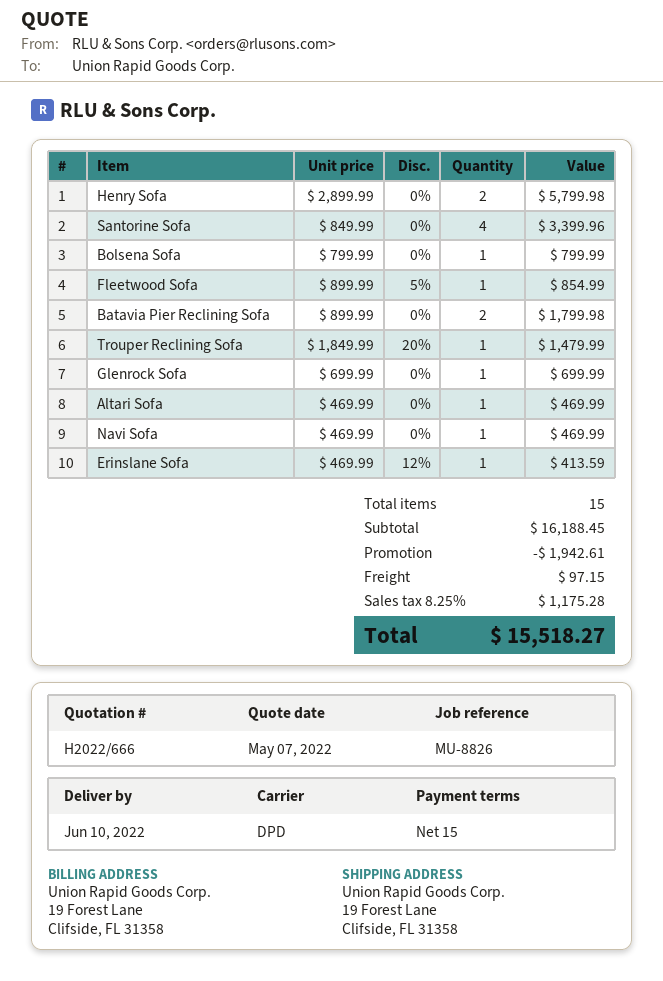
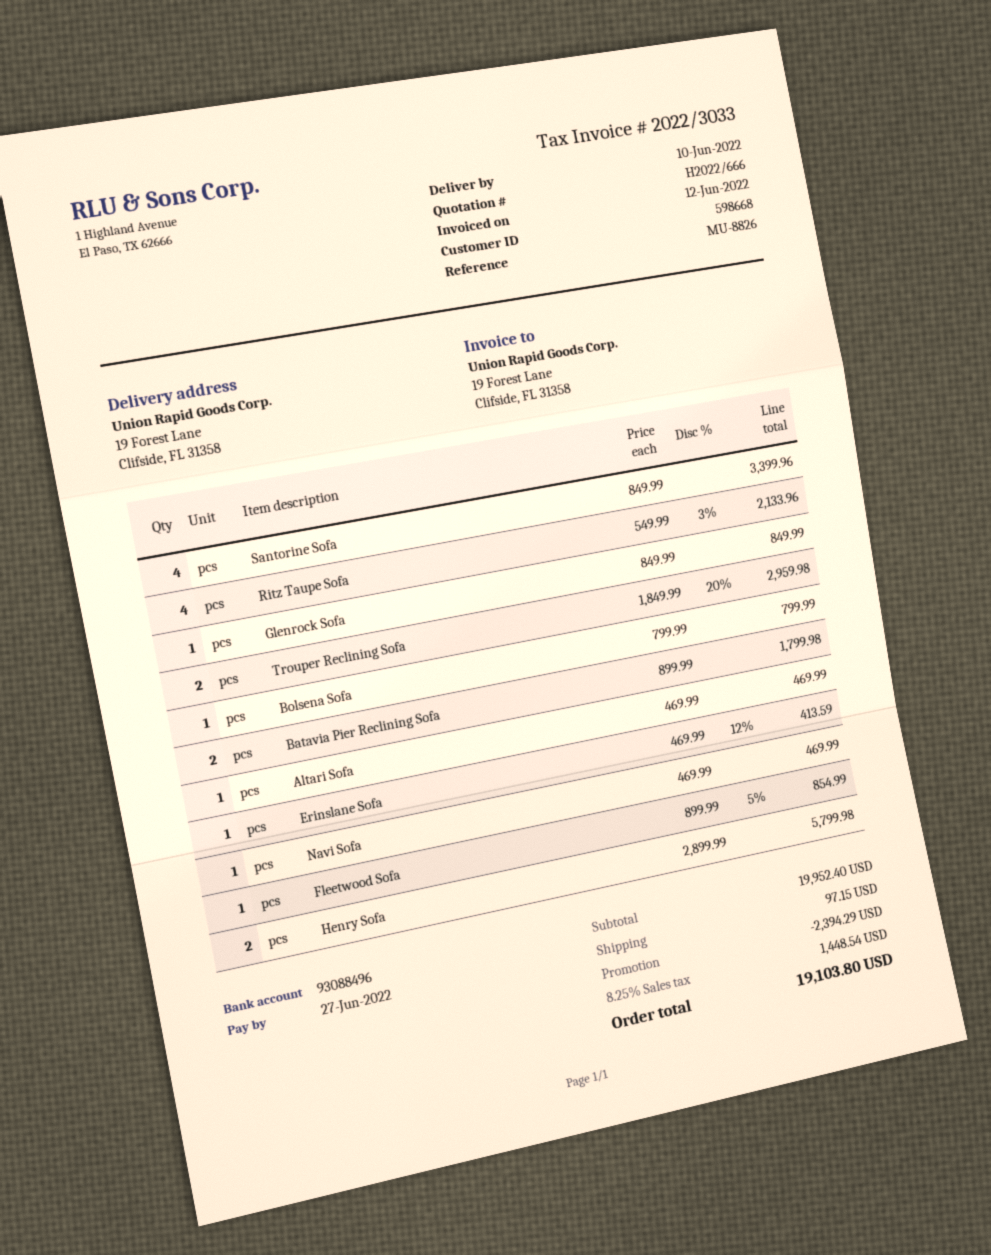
Trouper Reclining Sofa: 1 x 1849.99 - 20% = 1479.99 -> 2 x 1849.99 - 20% = 2959.98
Glenrock Sofa: 1 x 699.99 = 699.99 -> 1 x 849.99 = 849.99
Ritz Taupe Sofa: none -> 4 x 549.99 - 3% = 2133.96
subtotal: 16188.45 -> 19952.40
discount: 1942.61 -> 2394.29
tax: 8.25% = 1175.28 -> 8.25% = 1448.54
total: 15518.27 -> 19103.80

